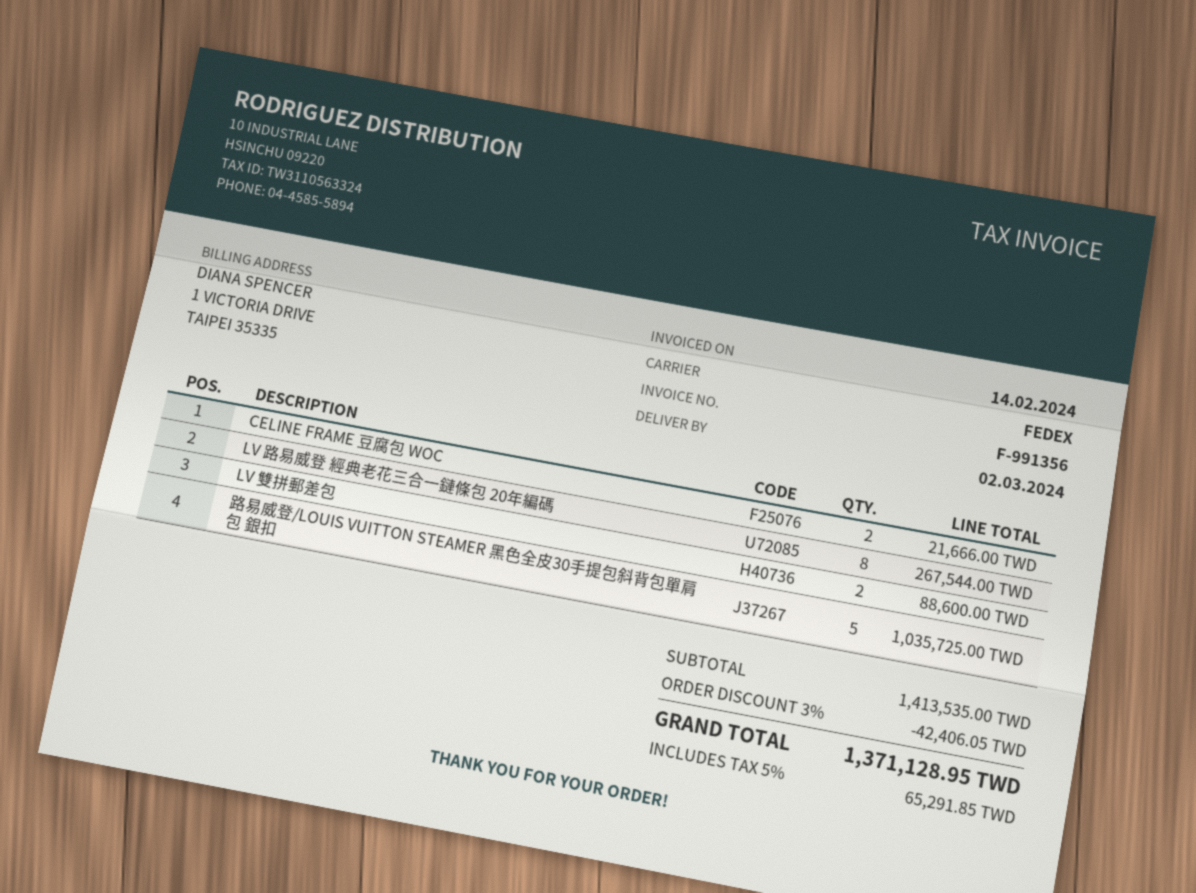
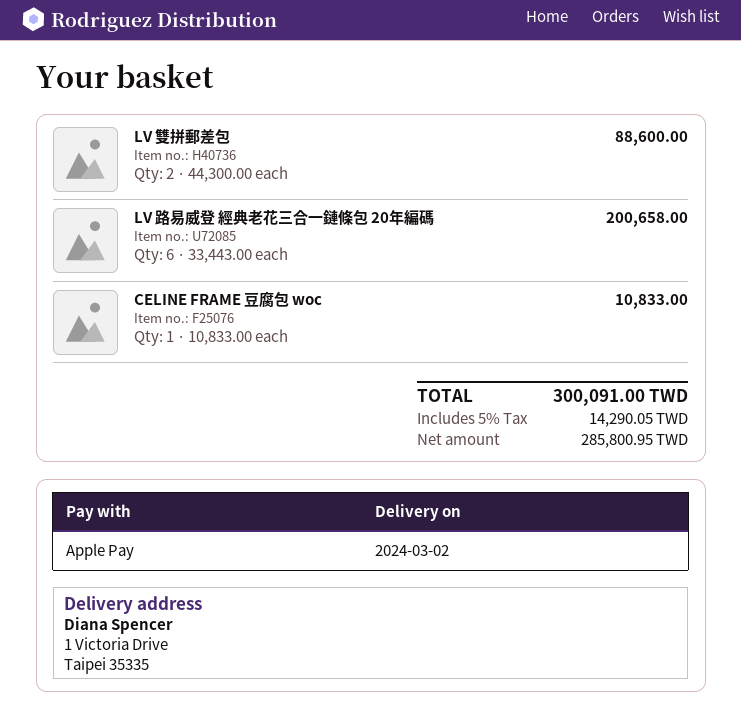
CELINE FRAME 豆腐包 WOC: 2 for 21666.00 -> 1 for 10833.00
LV 路易威登 經典老花三合一鏈條包 20年編碼: 8 for 267544.00 -> 6 for 200658.00
路易威登/LOUIS VUITTON STEAMER 黑色全皮30手提包斜背包單肩包 銀扣: 5 for 1035725.00 -> none
discount: 3% = 42406.05 -> none
tax: 5% = 65291.85 -> 5% = 14290.05
total: 1371128.95 -> 300091.00

